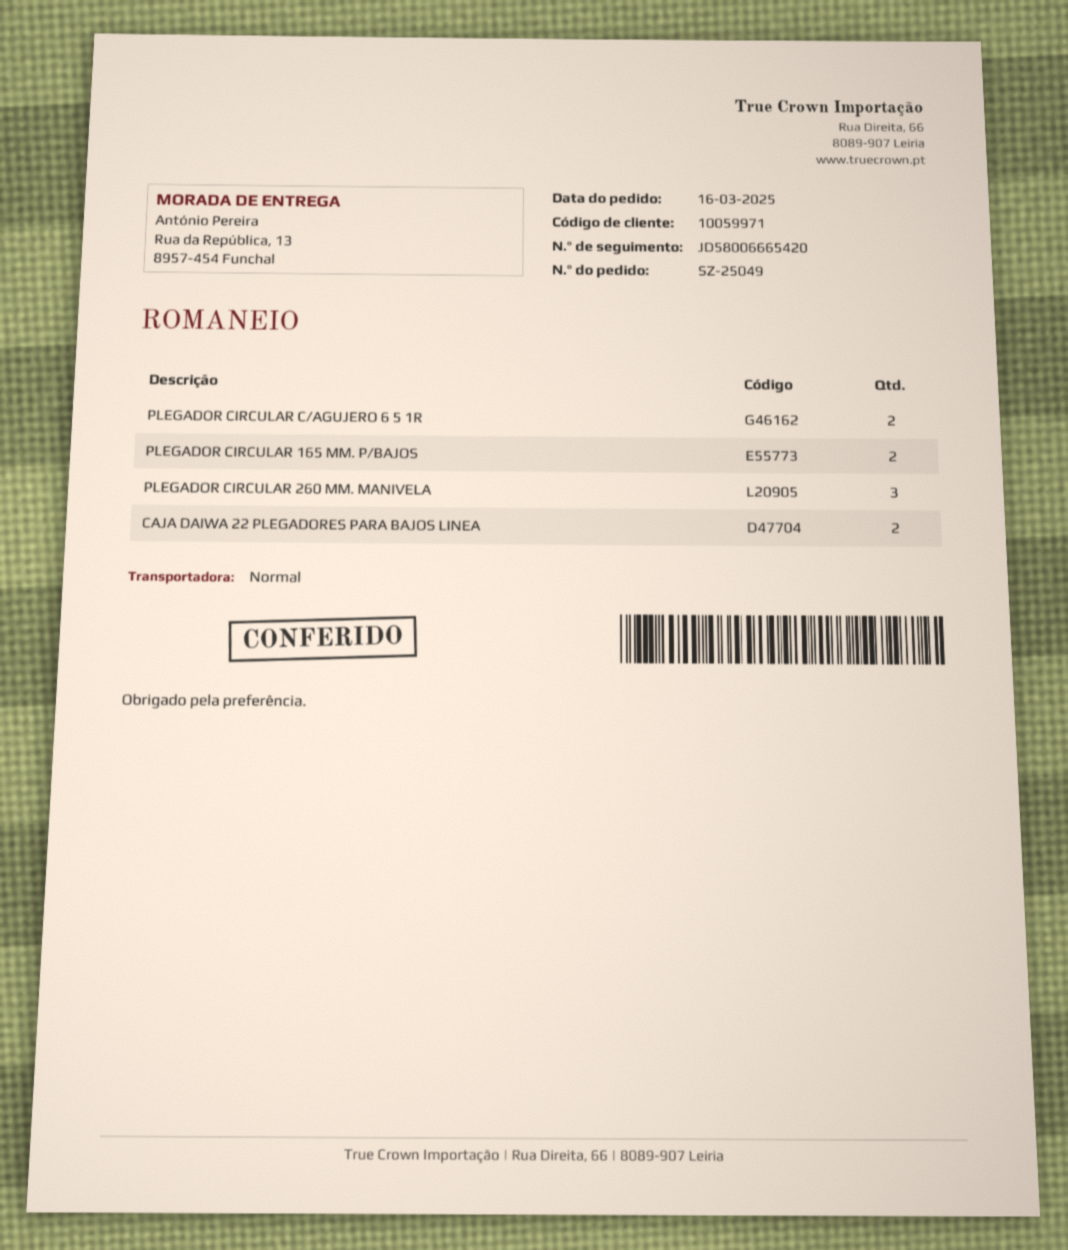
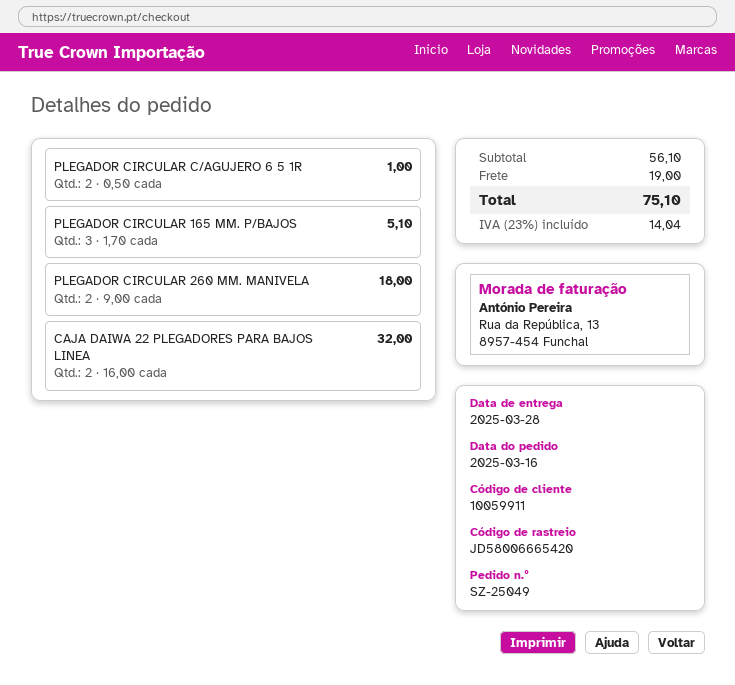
customer number: 10059971 -> 10059911
PLEGADOR CIRCULAR 165 MM. P/BAJOS: 2 -> 3
PLEGADOR CIRCULAR 260 MM. MANIVELA: 3 -> 2

